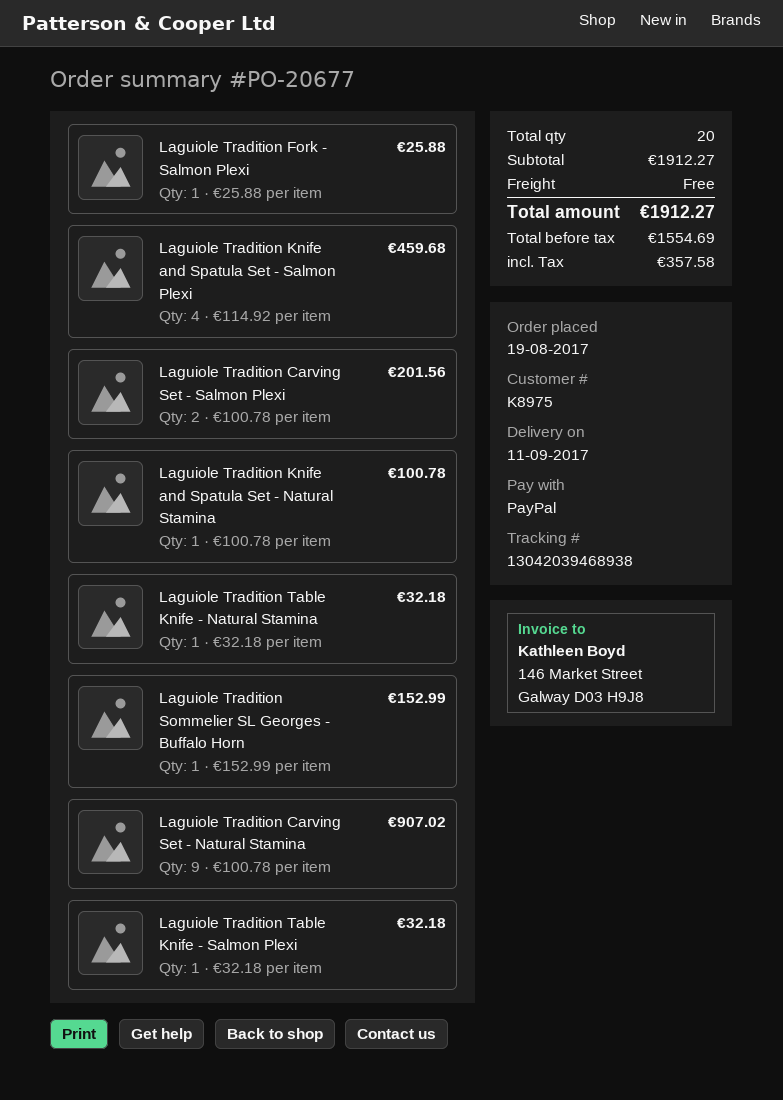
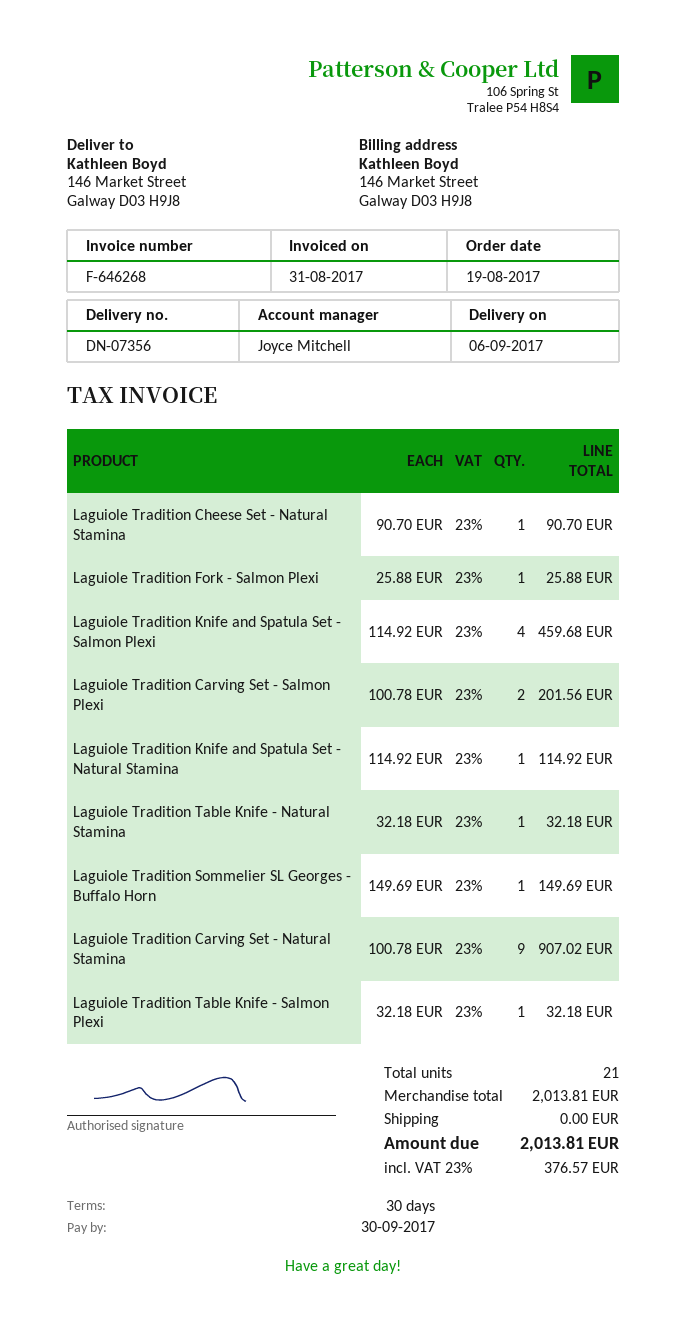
delivery date: 2017-09-11 -> 2017-09-06
Laguiole Tradition Knife and Spatula Set - Natural Stamina: 1 x 100.78 = 100.78 -> 1 x 114.92 = 114.92
Laguiole Tradition Sommelier SL Georges - Buffalo Horn: 1 x 152.99 = 152.99 -> 1 x 149.69 = 149.69
Laguiole Tradition Cheese Set - Natural Stamina: none -> 1 x 90.70 = 90.70
total quantity: 20 -> 21
subtotal: 1912.27 -> 2013.81
tax: 357.58 -> 376.57
total: 1912.27 -> 2013.81

